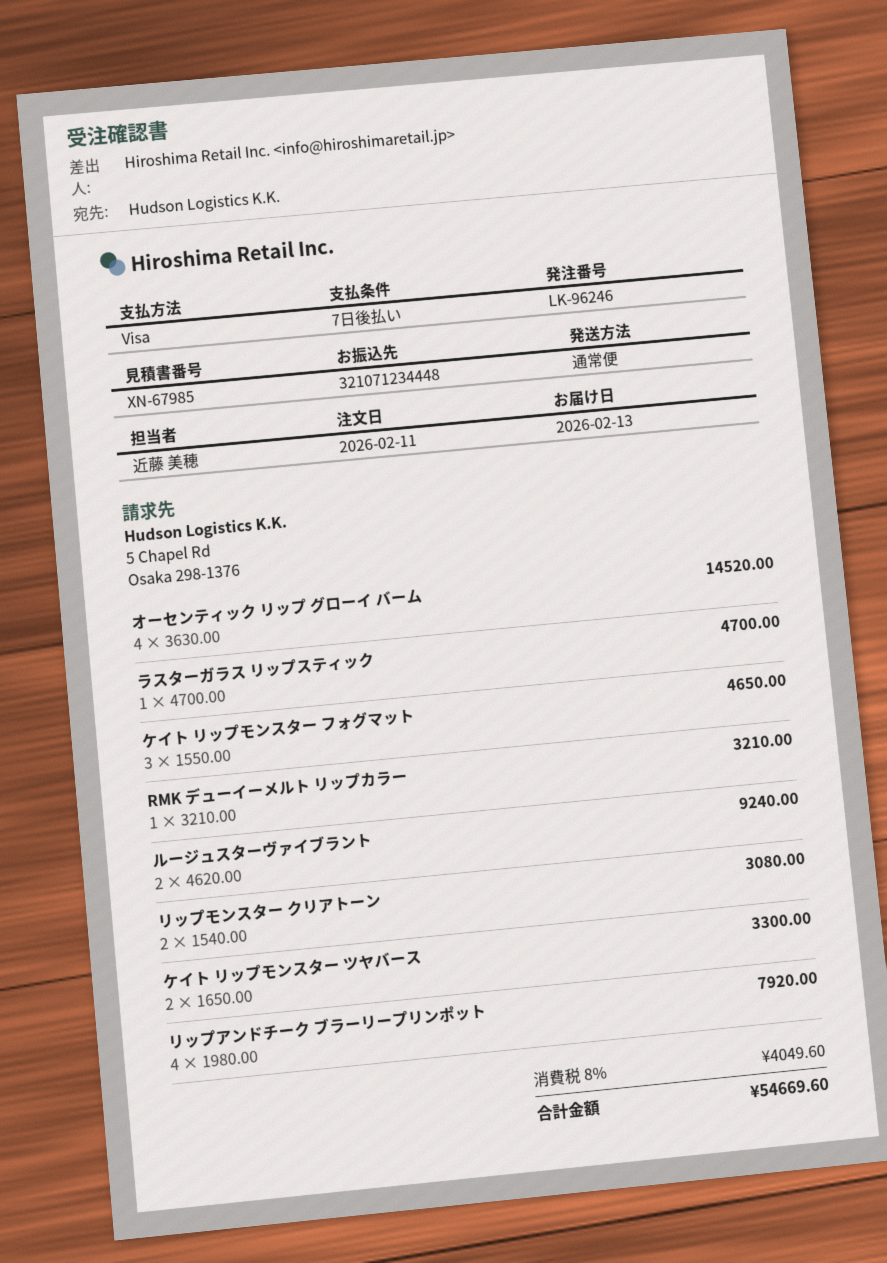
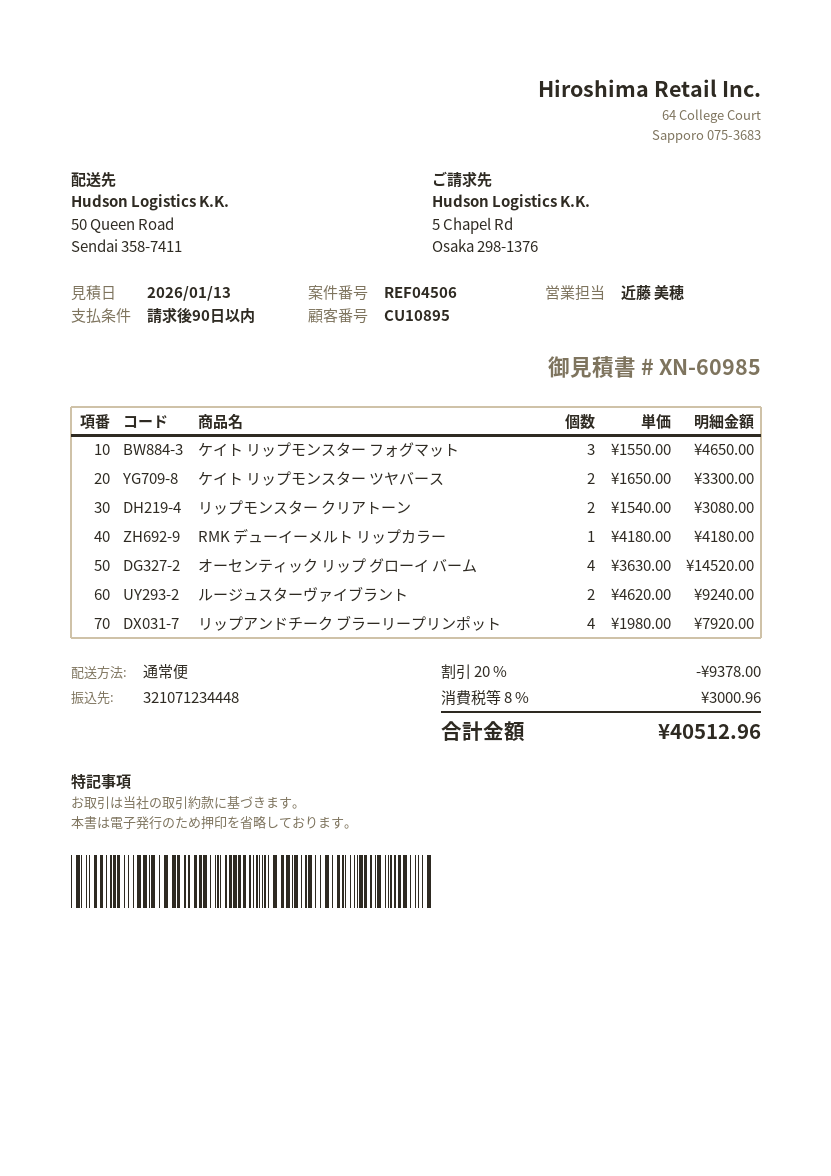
quote number: XN-67985 -> XN-60985
payment terms: 7 days -> 90 days
ラスターガラス リップスティック: 1 x 4700.00 = 4700.00 -> none
RMK デューイーメルト リップカラー: 1 x 3210.00 = 3210.00 -> 1 x 4180.00 = 4180.00
discount: none -> 20% = 9378.00
tax: 8% = 4049.60 -> 8% = 3000.96
total: 54669.60 -> 40512.96

